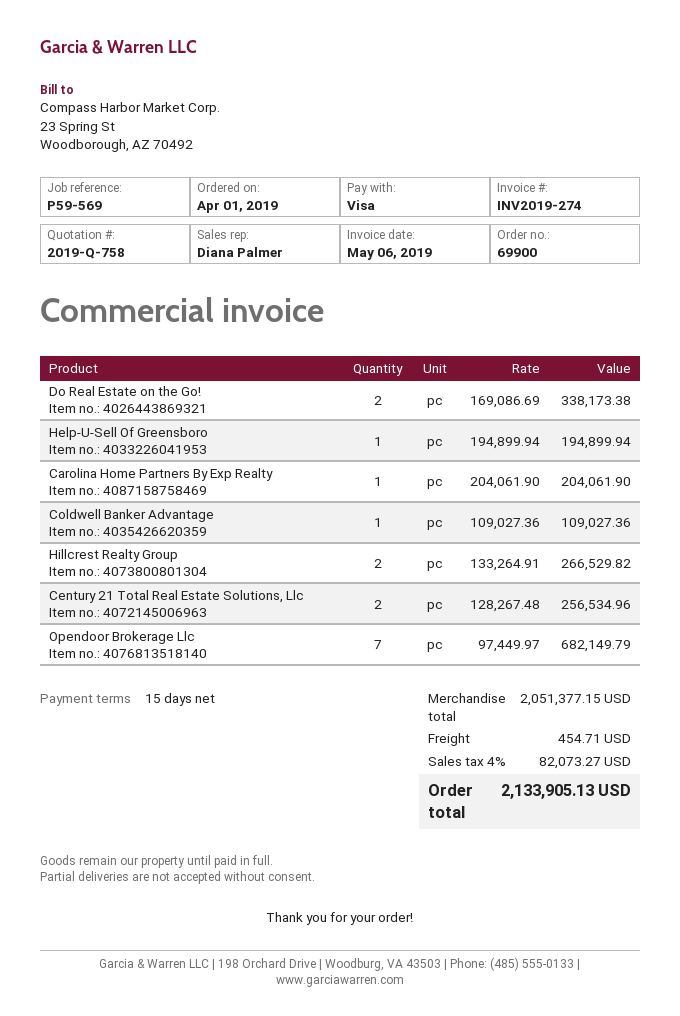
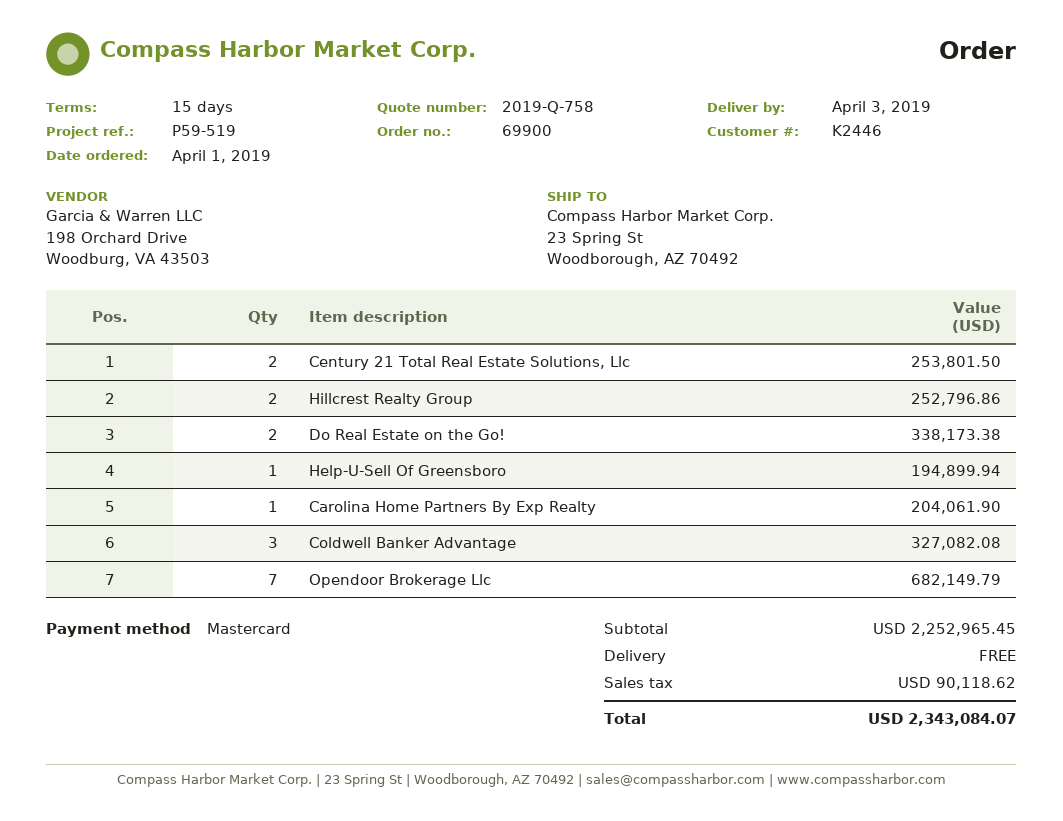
reference: P59-569 -> P59-519
payment method: Visa -> Mastercard
Coldwell Banker Advantage: 1 for 109027.36 -> 3 for 327082.08
Hillcrest Realty Group: 2 for 266529.82 -> 2 for 252796.86
Century 21 Total Real Estate Solutions, Llc: 2 for 256534.96 -> 2 for 253801.50
subtotal: 2051377.15 -> 2252965.45
shipping: 454.71 -> 0.00
tax: 82073.27 -> 90118.62
total: 2133905.13 -> 2343084.07

